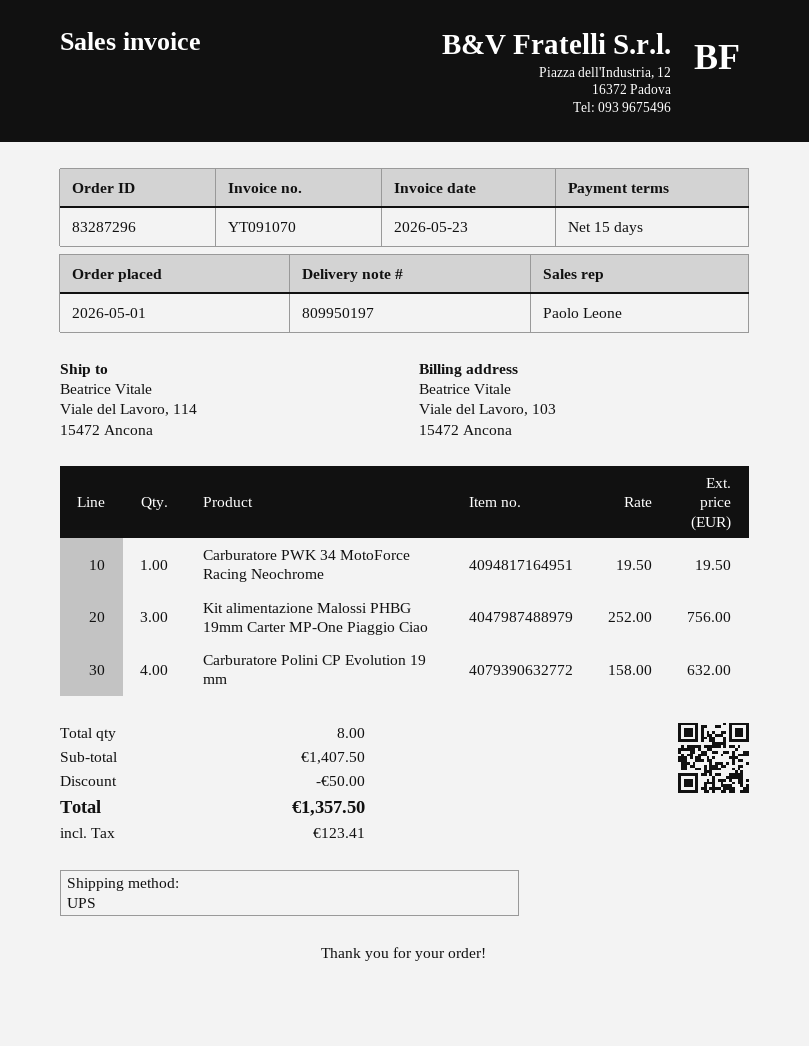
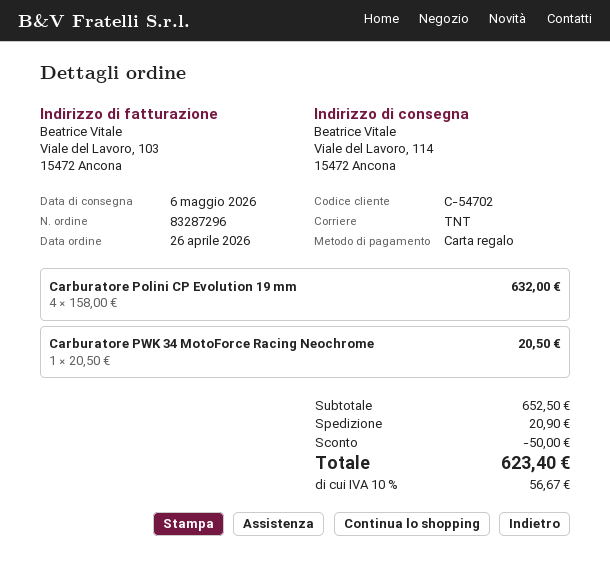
order date: 2026-05-01 -> 2026-04-26
shipping method: UPS -> TNT
Carburatore PWK 34 MotoForce Racing Neochrome: 1 x 19.50 = 19.50 -> 1 x 20.50 = 20.50
Kit alimentazione Malossi PHBG 19mm Carter MP-One Piaggio Ciao: 3 x 252.00 = 756.00 -> none
subtotal: 1407.50 -> 652.50
shipping: none -> 20.90
tax: 123.41 -> 56.67
total: 1357.50 -> 623.40

